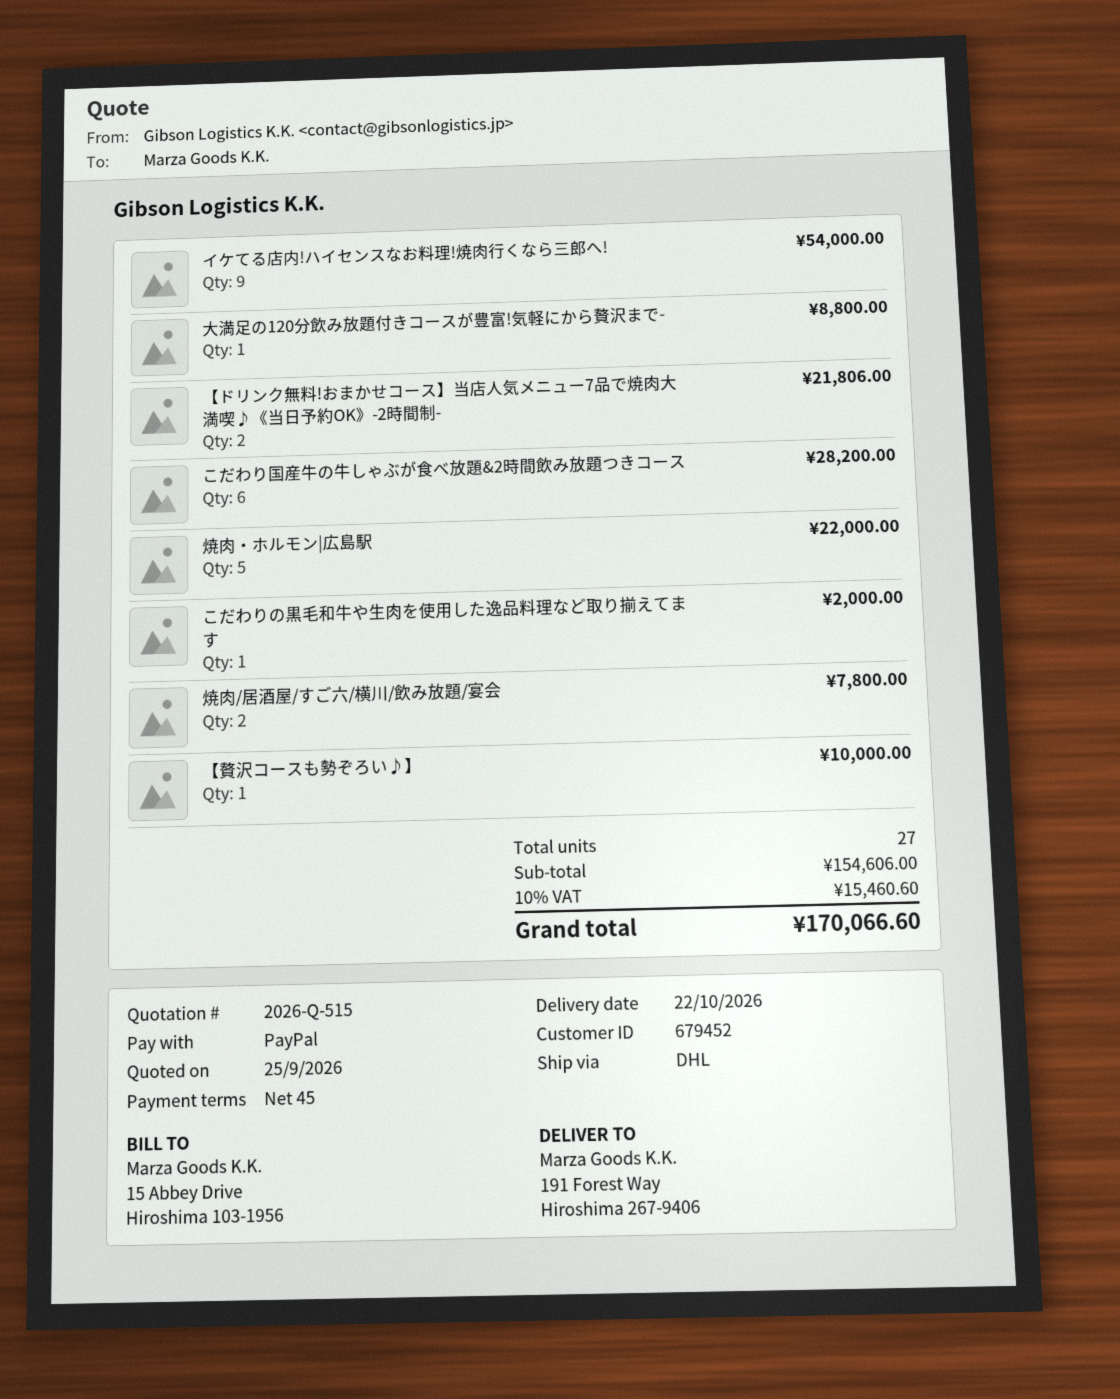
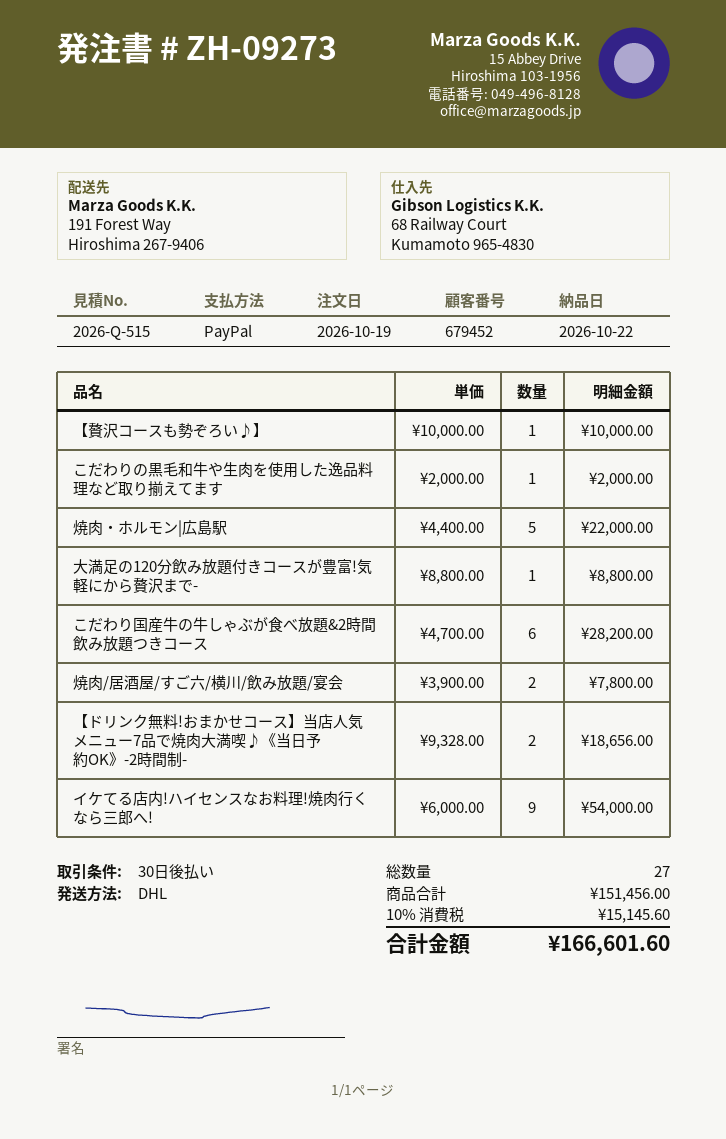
payment terms: 45 days -> 30 days
【ドリンク無料!おまかせコース】当店人気メニュー7品で焼肉大満喫♪《当日予約OK》-2時間制-: 2 for 21806.00 -> 2 for 18656.00
subtotal: 154606.00 -> 151456.00
tax: 10% = 15460.60 -> 10% = 15145.60
total: 170066.60 -> 166601.60

